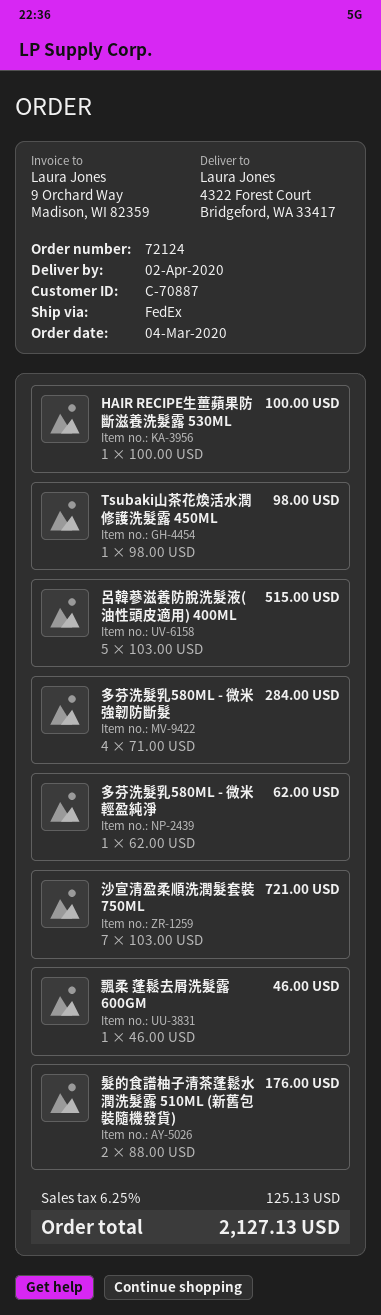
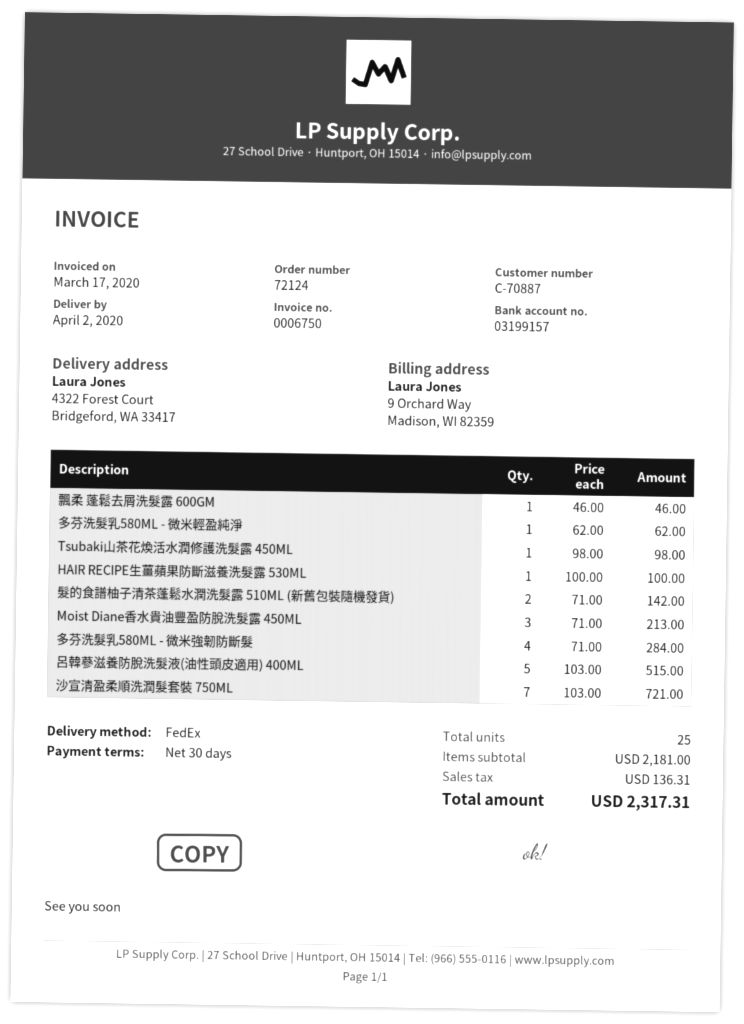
髮的食譜柚子清茶蓬鬆水潤洗髮露 510ML (新舊包裝隨機發貨): 2 x 88.00 = 176.00 -> 2 x 71.00 = 142.00
Moist Diane香水貴油豐盈防脫洗髮露 450ML: none -> 3 x 71.00 = 213.00
tax: 125.13 -> 136.31
total: 2127.13 -> 2317.31

